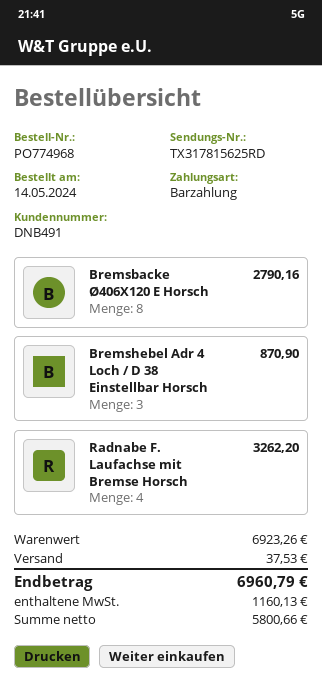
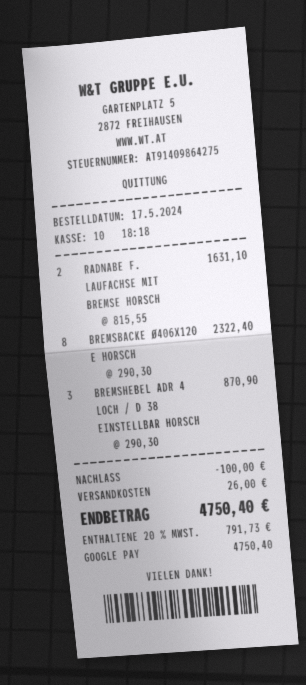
order date: 2024-05-14 -> 2024-05-17
payment method: cash -> Google Pay
Bremsbacke Ø406X120 E Horsch: 8 for 2790.16 -> 8 for 2322.40
Radnabe F. Laufachse mit Bremse Horsch: 4 for 3262.20 -> 2 for 1631.10
discount: none -> 100.00
shipping: 37.53 -> 26.00
tax: 1160.13 -> 791.73
total: 6960.79 -> 4750.40

